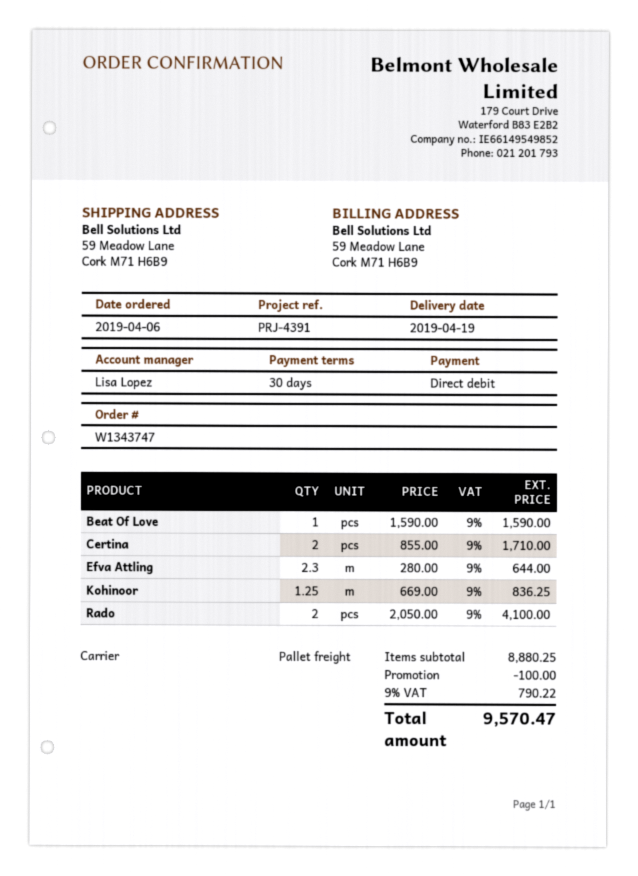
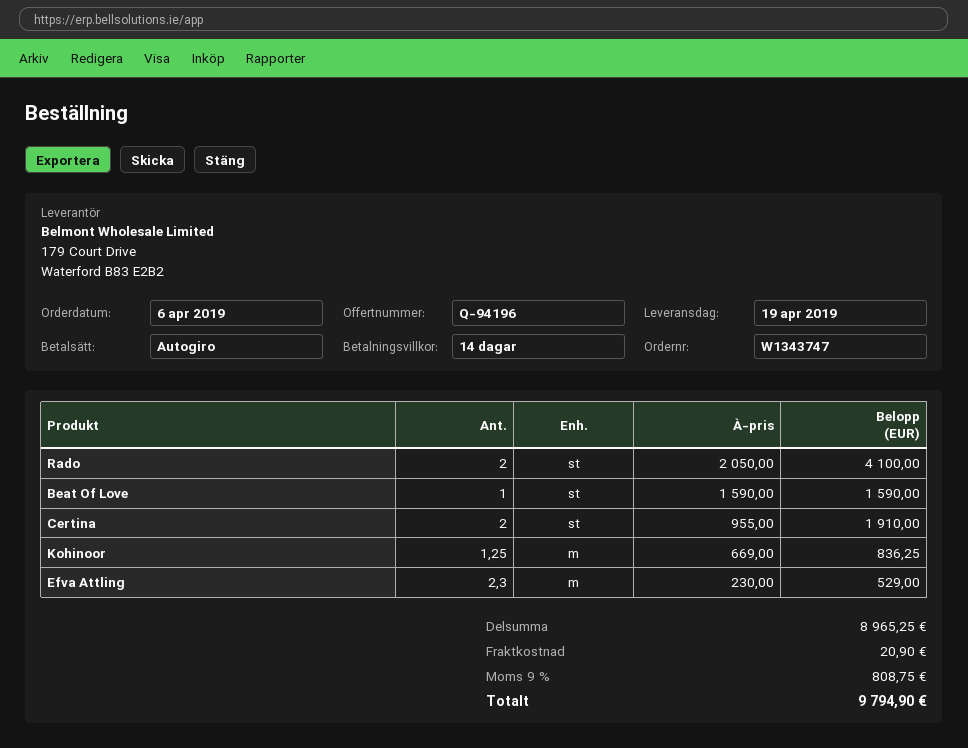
payment terms: 30 days -> 14 days
Certina: 2 x 855.00 = 1710.00 -> 2 x 955.00 = 1910.00
Efva Attling: 2.3 x 280.00 = 644.00 -> 2.3 x 230.00 = 529.00
subtotal: 8880.25 -> 8965.25
discount: 100.00 -> none
shipping: none -> 20.90
tax: 9% = 790.22 -> 9% = 808.75
total: 9570.47 -> 9794.90

